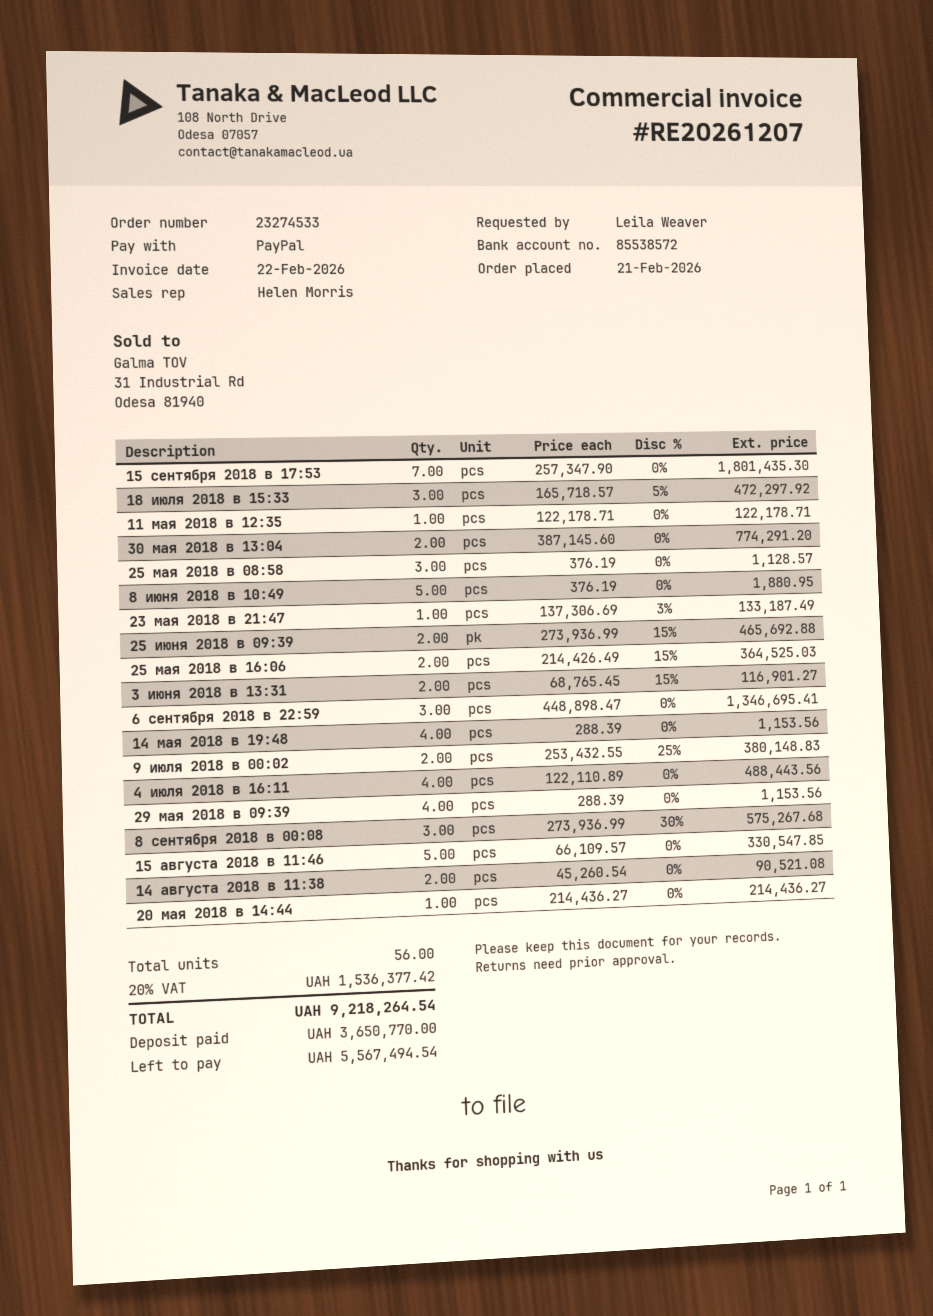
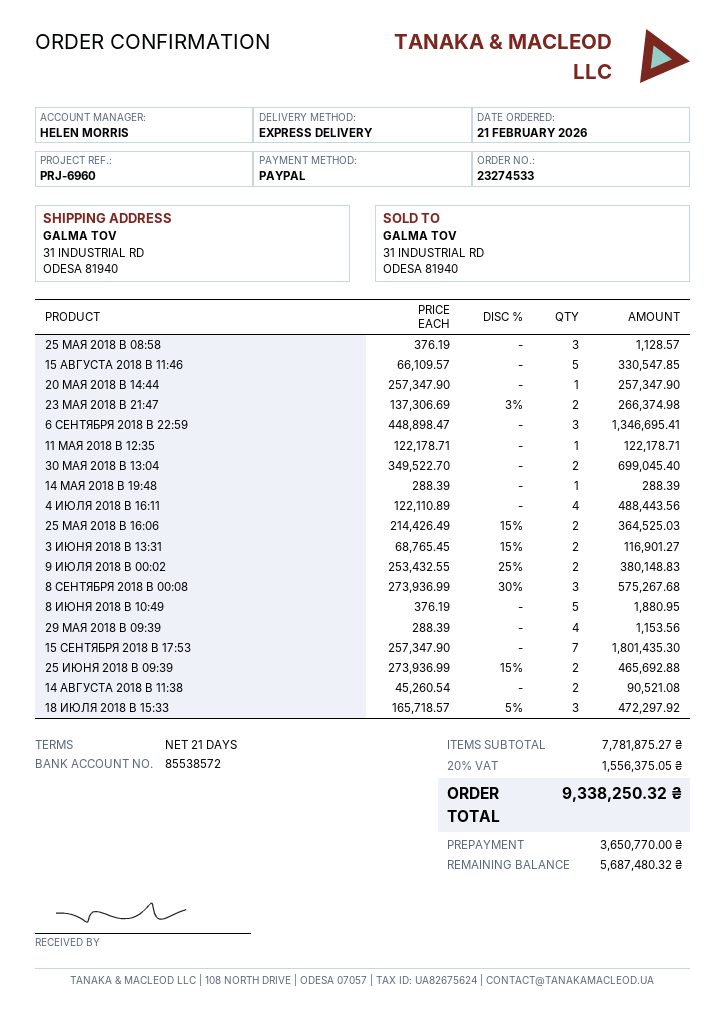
30 мая 2018 в 13:04: 2 x 387145.60 = 774291.20 -> 2 x 349522.70 = 699045.40
23 мая 2018 в 21:47: 1 x 137306.69 - 3% = 133187.49 -> 2 x 137306.69 - 3% = 266374.98
14 мая 2018 в 19:48: 4 x 288.39 = 1153.56 -> 1 x 288.39 = 288.39
20 мая 2018 в 14:44: 1 x 214436.27 = 214436.27 -> 1 x 257347.90 = 257347.90
tax: 20% = 1536377.42 -> 20% = 1556375.05
total: 9218264.54 -> 9338250.32
balance: 5567494.54 -> 5687480.32

